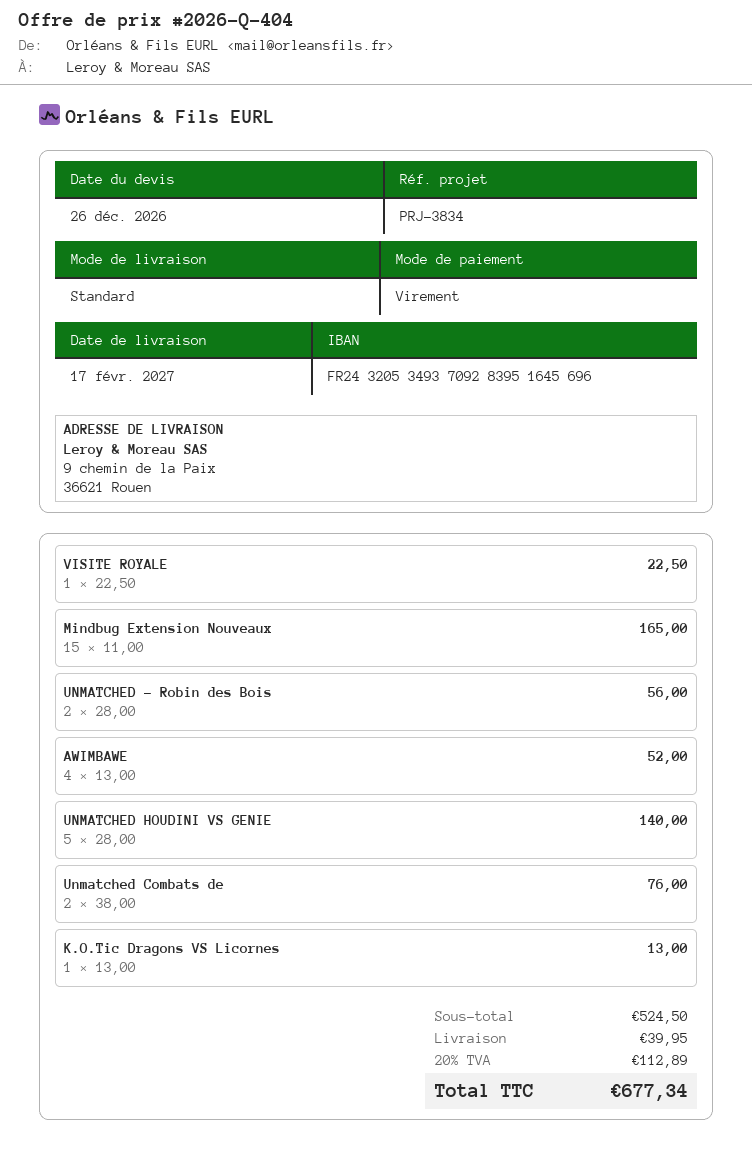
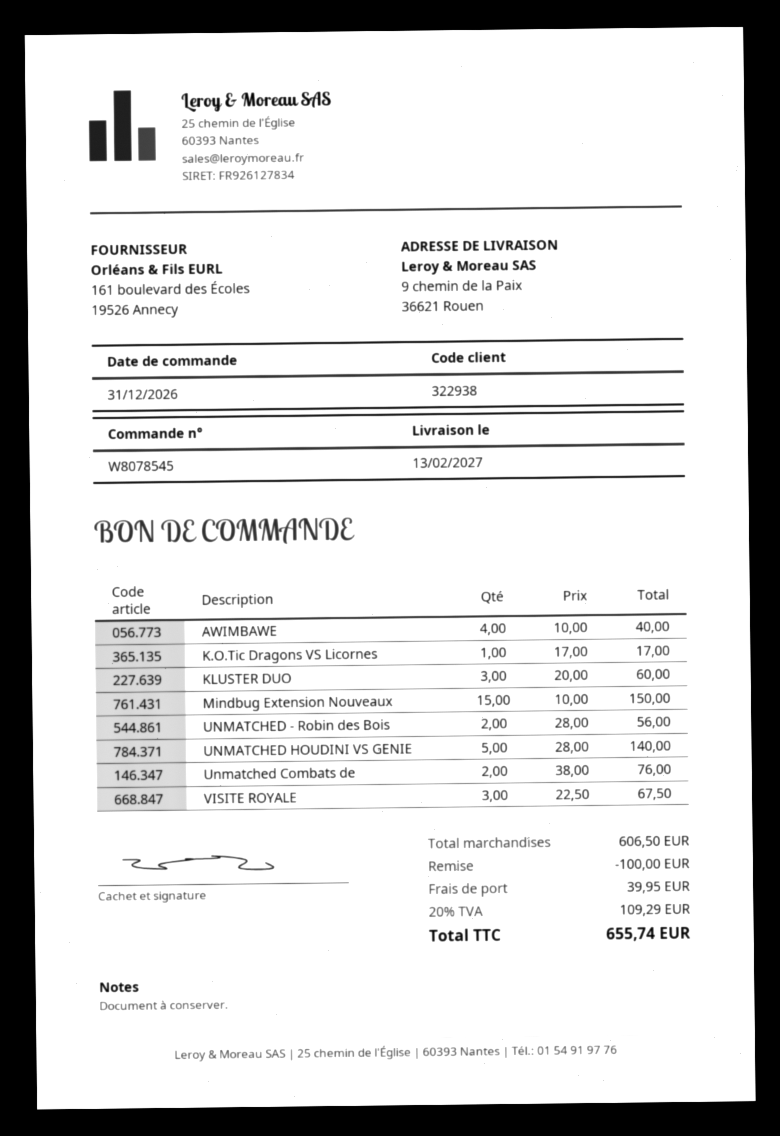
delivery date: 2027-02-17 -> 2027-02-13
VISITE ROYALE: 1 x 22.50 = 22.50 -> 3 x 22.50 = 67.50
Mindbug Extension Nouveaux: 15 x 11.00 = 165.00 -> 15 x 10.00 = 150.00
AWIMBAWE: 4 x 13.00 = 52.00 -> 4 x 10.00 = 40.00
K.O.Tic Dragons VS Licornes: 1 x 13.00 = 13.00 -> 1 x 17.00 = 17.00
KLUSTER DUO: none -> 3 x 20.00 = 60.00
subtotal: 524.50 -> 606.50
discount: none -> 100.00
tax: 20% = 112.89 -> 20% = 109.29
total: 677.34 -> 655.74

